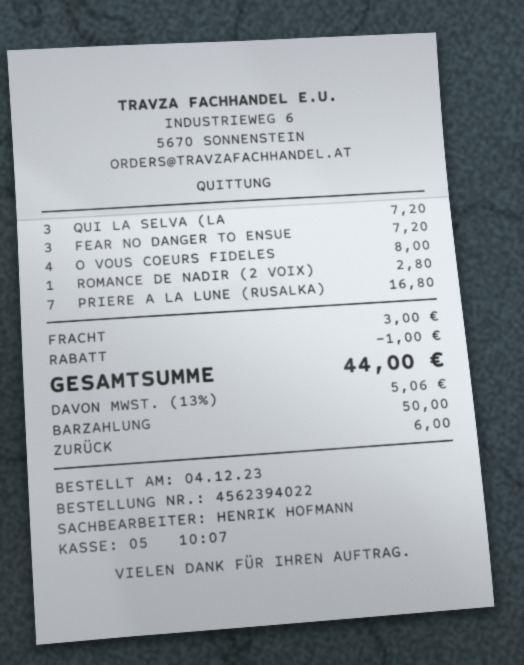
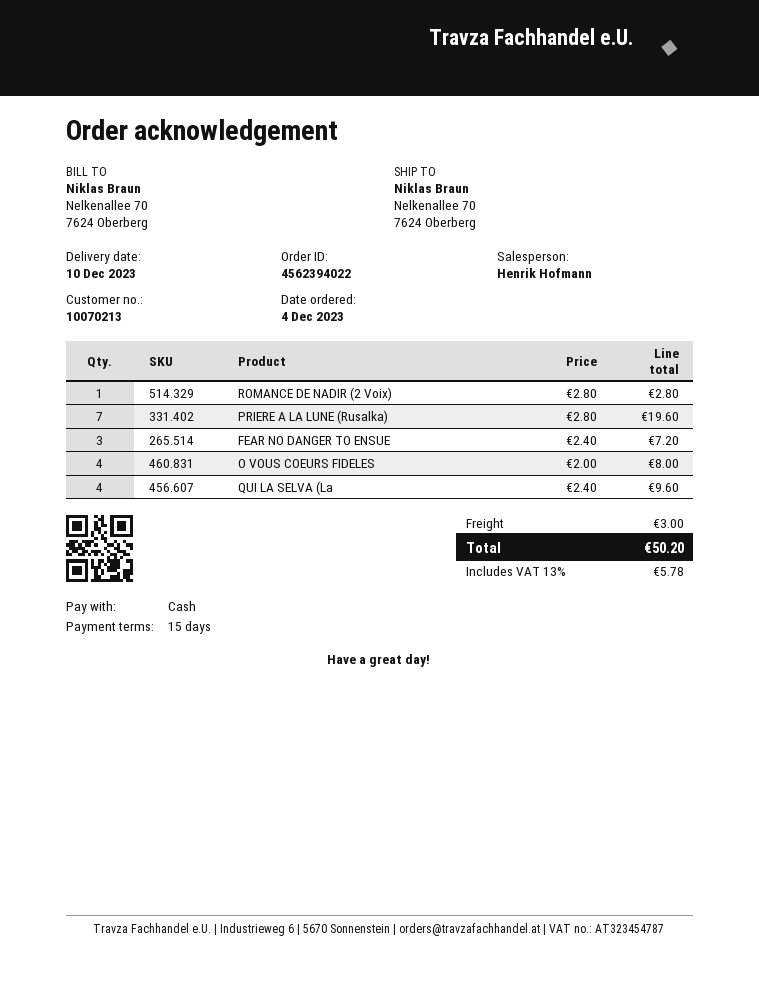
QUI LA SELVA (LA: 3 for 7.20 -> 4 for 9.60
PRIERE A LA LUNE (RUSALKA): 7 for 16.80 -> 7 for 19.60
discount: 1.00 -> none
tax: 13% = 5.06 -> 13% = 5.78
total: 44.00 -> 50.20

